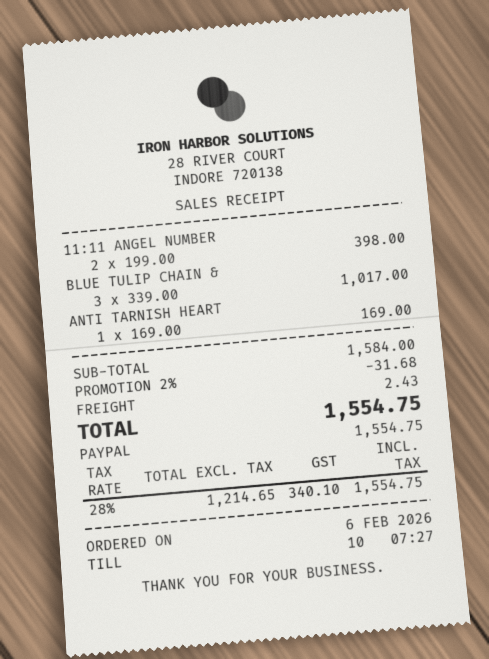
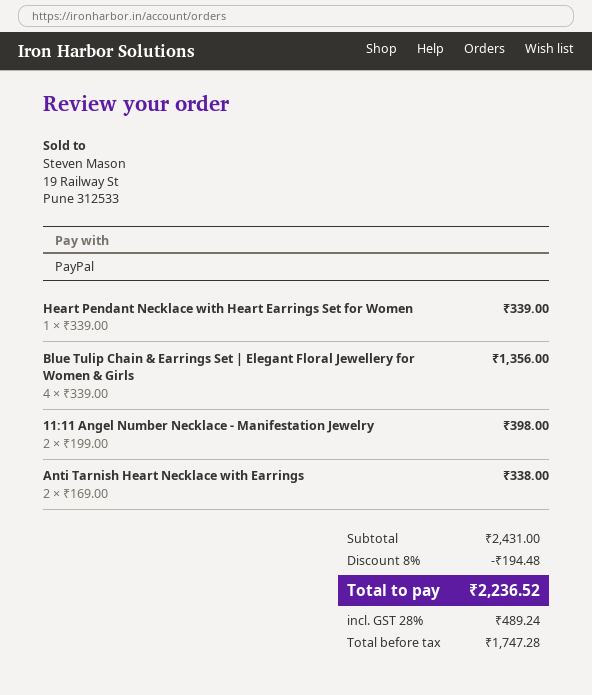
BLUE TULIP CHAIN &: 3 x 339.00 = 1017.00 -> 4 x 339.00 = 1356.00
ANTI TARNISH HEART: 1 x 169.00 = 169.00 -> 2 x 169.00 = 338.00
Heart Pendant Necklace with Heart Earrings Set for Women: none -> 1 x 339.00 = 339.00
subtotal: 1584.00 -> 2431.00
discount: 2% = 31.68 -> 8% = 194.48
shipping: 2.43 -> none
net: 1214.65 -> 1747.28
tax: 28% = 340.10 -> 28% = 489.24
total: 1554.75 -> 2236.52

